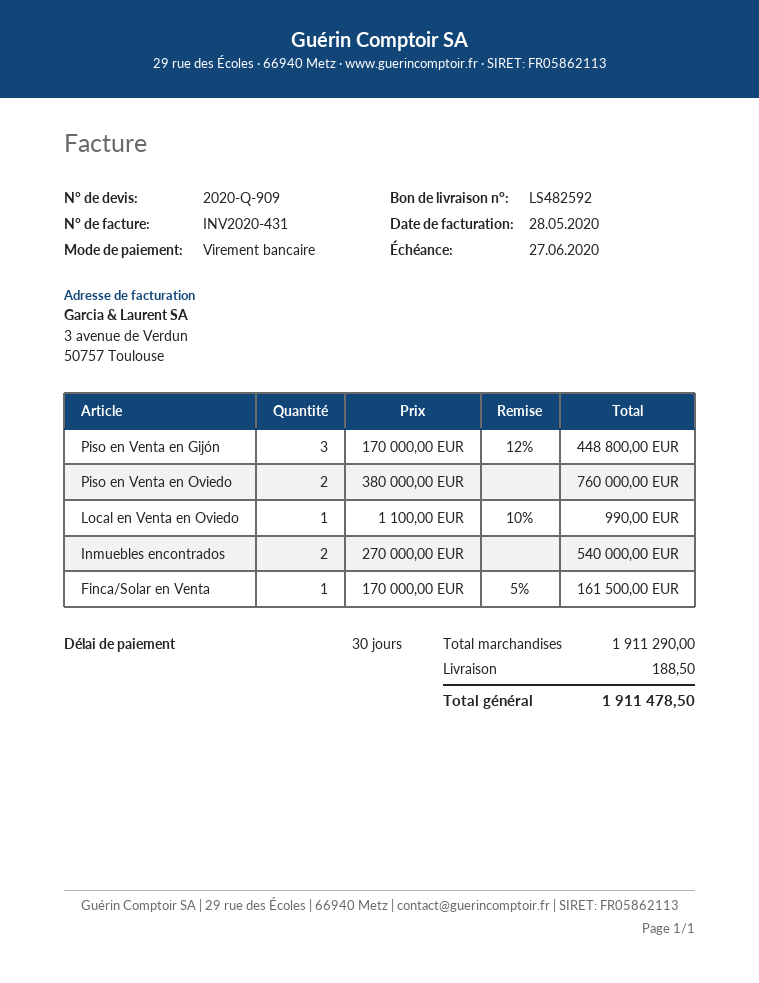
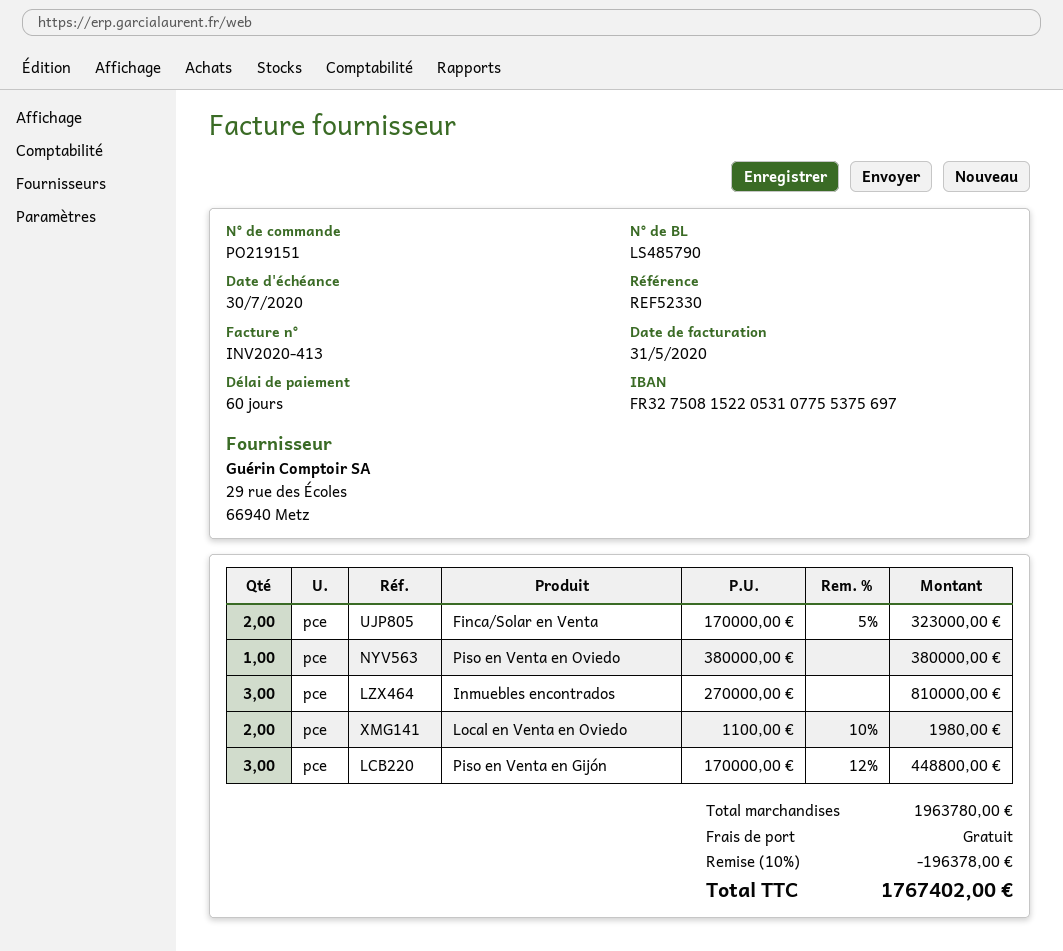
delivery note number: LS482592 -> LS485790
invoice number: INV2020-431 -> INV2020-413
invoice date: 2020-05-28 -> 2020-05-31
payment terms: 30 days -> 60 days
due date: 2020-06-27 -> 2020-07-30
Piso en Venta en Oviedo: 2 x 380000.00 = 760000.00 -> 1 x 380000.00 = 380000.00
Local en Venta en Oviedo: 1 x 1100.00 - 10% = 990.00 -> 2 x 1100.00 - 10% = 1980.00
Inmuebles encontrados: 2 x 270000.00 = 540000.00 -> 3 x 270000.00 = 810000.00
Finca/Solar en Venta: 1 x 170000.00 - 5% = 161500.00 -> 2 x 170000.00 - 5% = 323000.00
subtotal: 1911290.00 -> 1963780.00
discount: none -> 10% = 196378.00
shipping: 188.50 -> 0.00
total: 1911478.50 -> 1767402.00

